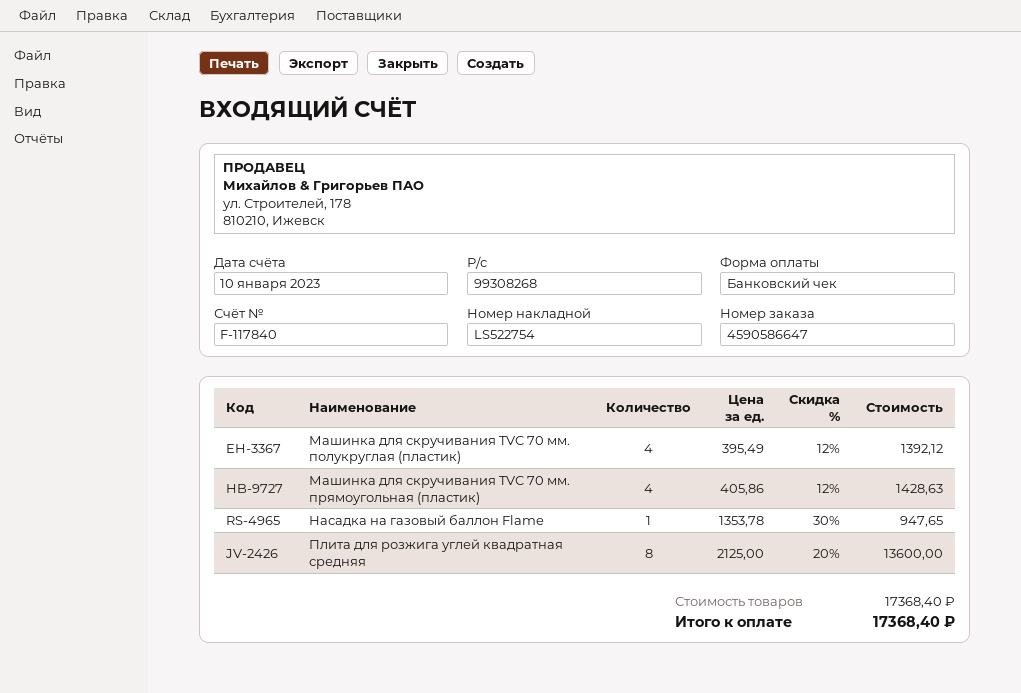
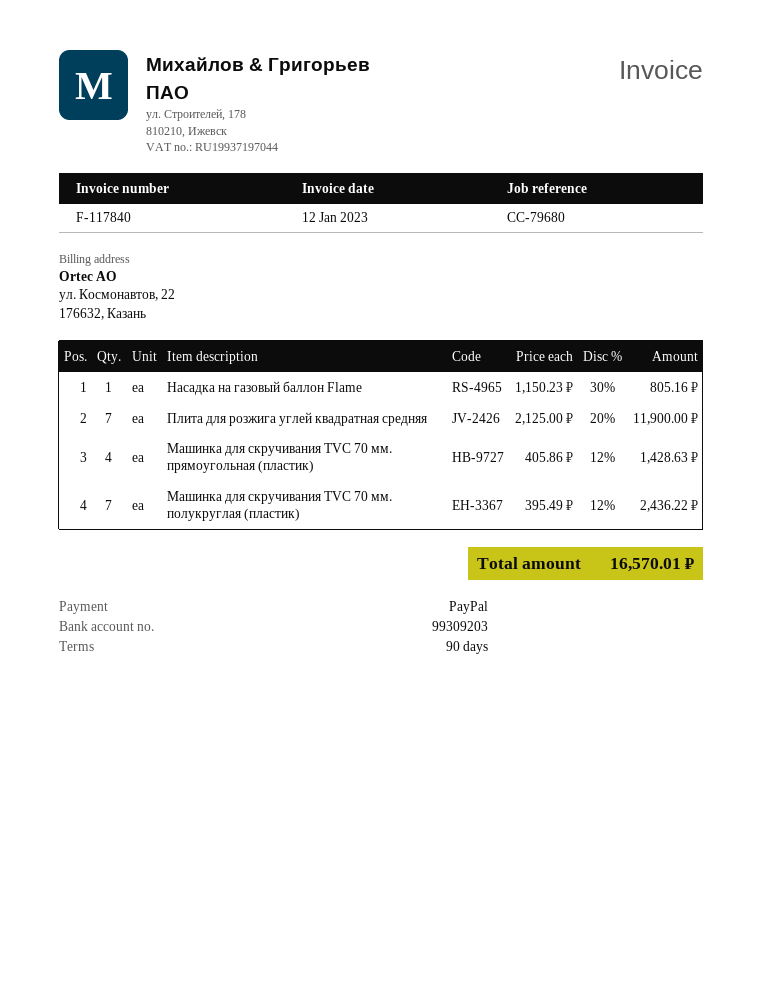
invoice date: 2023-01-10 -> 2023-01-12
payment method: cheque -> PayPal
bank account: 99308268 -> 99309203
Машинка для скручивания TVC 70 мм. полукруглая (пластик): 4 x 395.49 - 12% = 1392.12 -> 7 x 395.49 - 12% = 2436.22
Насадка на газовый баллон Flame: 1 x 1353.78 - 30% = 947.65 -> 1 x 1150.23 - 30% = 805.16
Плита для розжига углей квадратная средняя: 8 x 2125.00 - 20% = 13600.00 -> 7 x 2125.00 - 20% = 11900.00
total: 17368.40 -> 16570.01

